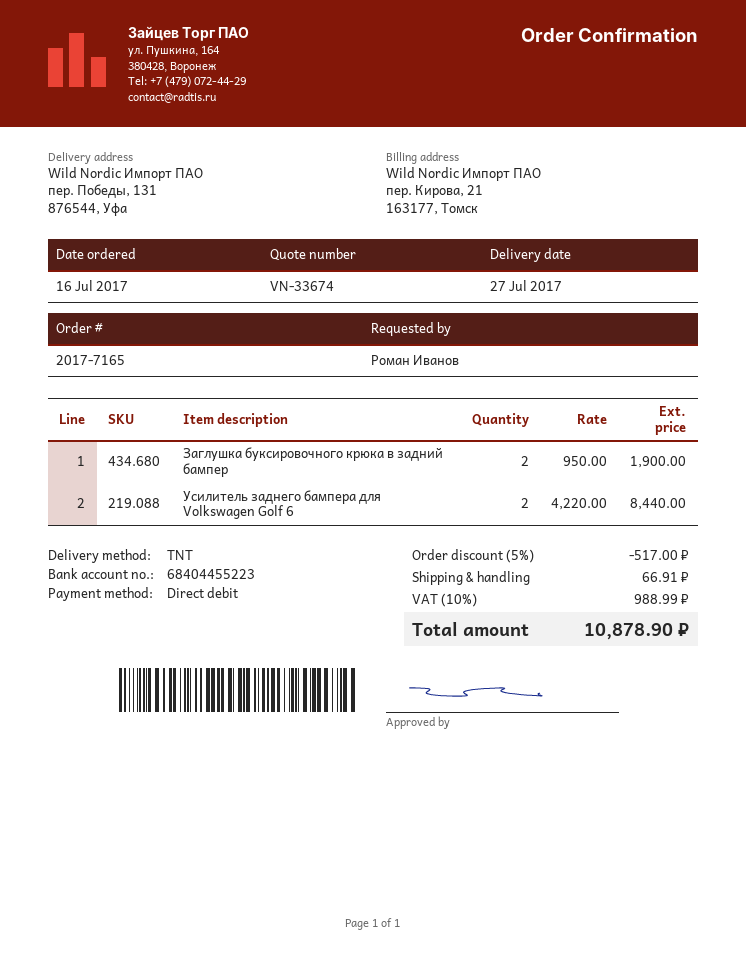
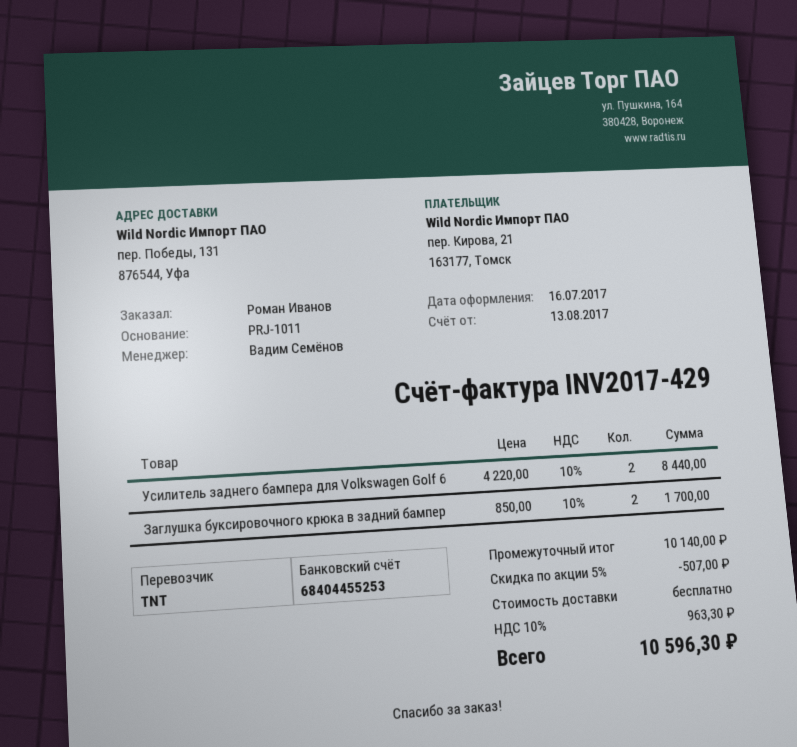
bank account: 68404455223 -> 68404455253
Заглушка буксировочного крюка в задний бампер: 2 x 950.00 = 1900.00 -> 2 x 850.00 = 1700.00
discount: 5% = 517.00 -> 5% = 507.00
shipping: 66.91 -> 0.00
tax: 10% = 988.99 -> 10% = 963.30
total: 10878.90 -> 10596.30

